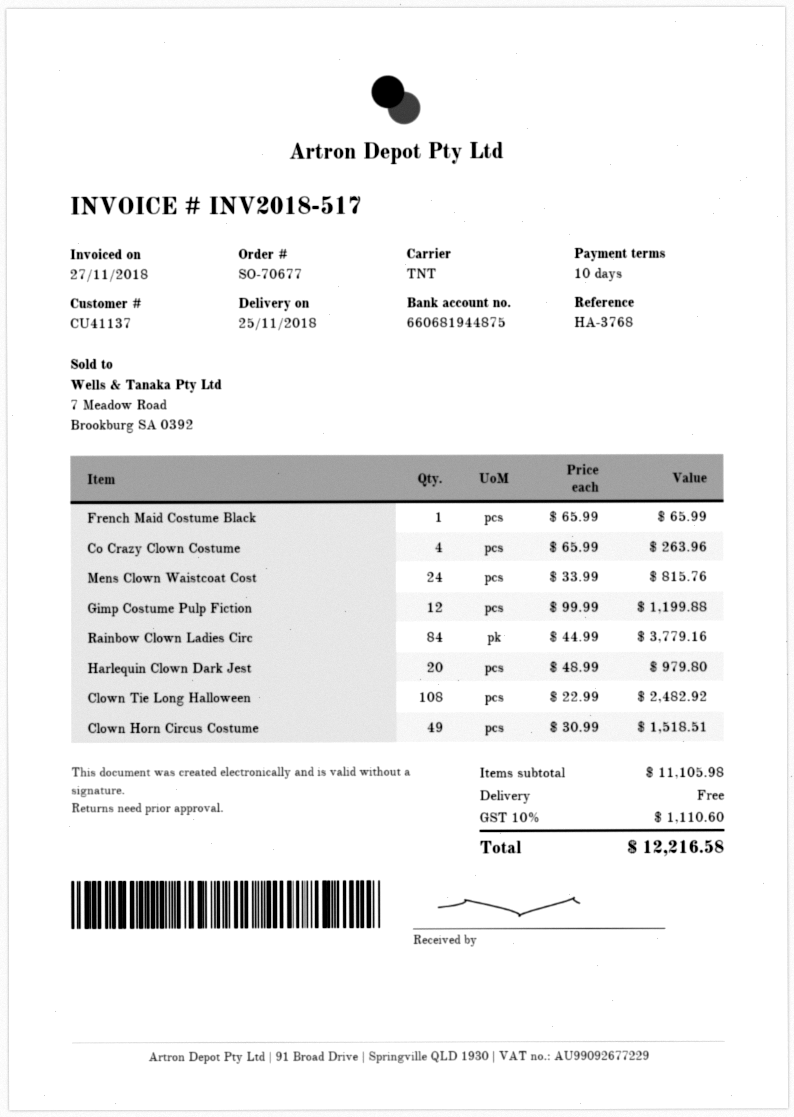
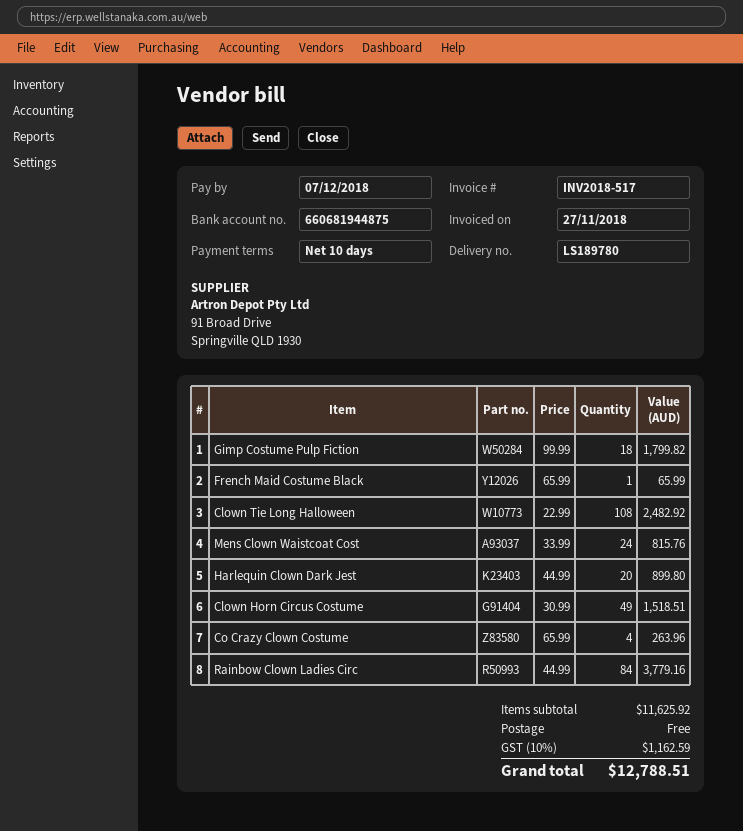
Gimp Costume Pulp Fiction: 12 x 99.99 = 1199.88 -> 18 x 99.99 = 1799.82
Harlequin Clown Dark Jest: 20 x 48.99 = 979.80 -> 20 x 44.99 = 899.80
subtotal: 11105.98 -> 11625.92
tax: 10% = 1110.60 -> 10% = 1162.59
total: 12216.58 -> 12788.51

